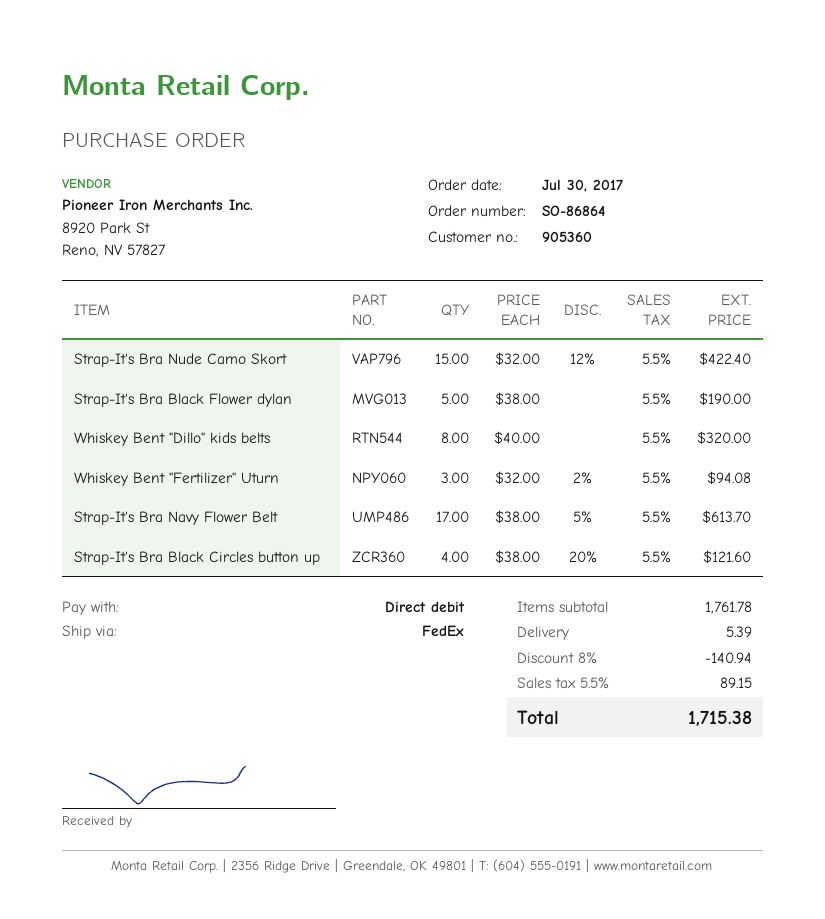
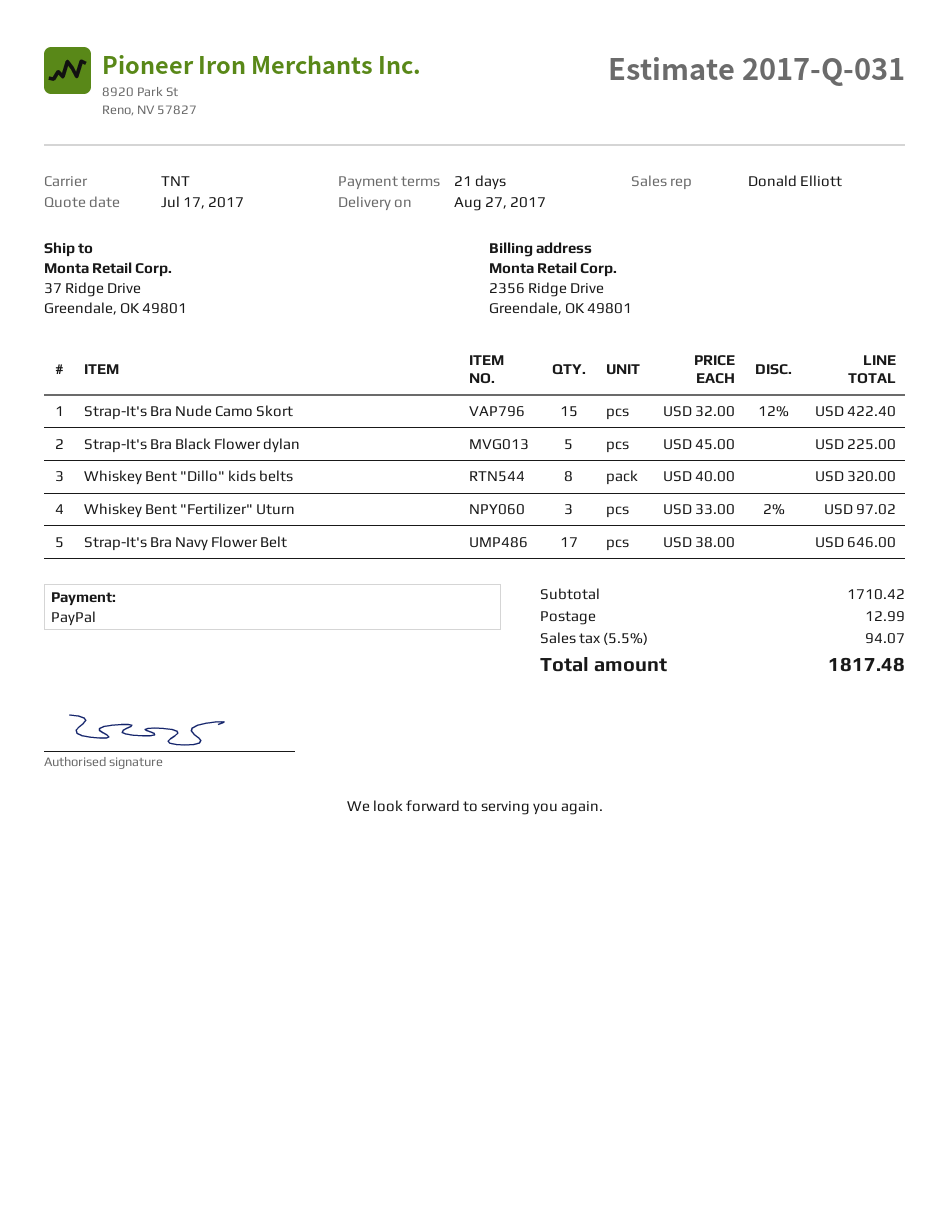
payment method: direct debit -> PayPal
shipping method: FedEx -> TNT
Strap-It's Bra Black Flower dylan: 5 x 38.00 = 190.00 -> 5 x 45.00 = 225.00
Whiskey Bent "Fertilizer" Uturn: 3 x 32.00 - 2% = 94.08 -> 3 x 33.00 - 2% = 97.02
Strap-It's Bra Navy Flower Belt: 17 x 38.00 - 5% = 613.70 -> 17 x 38.00 = 646.00
Strap-It's Bra Black Circles button up: 4 x 38.00 - 20% = 121.60 -> none
subtotal: 1761.78 -> 1710.42
discount: 8% = 140.94 -> none
shipping: 5.39 -> 12.99
tax: 5.5% = 89.15 -> 5.5% = 94.07
total: 1715.38 -> 1817.48

